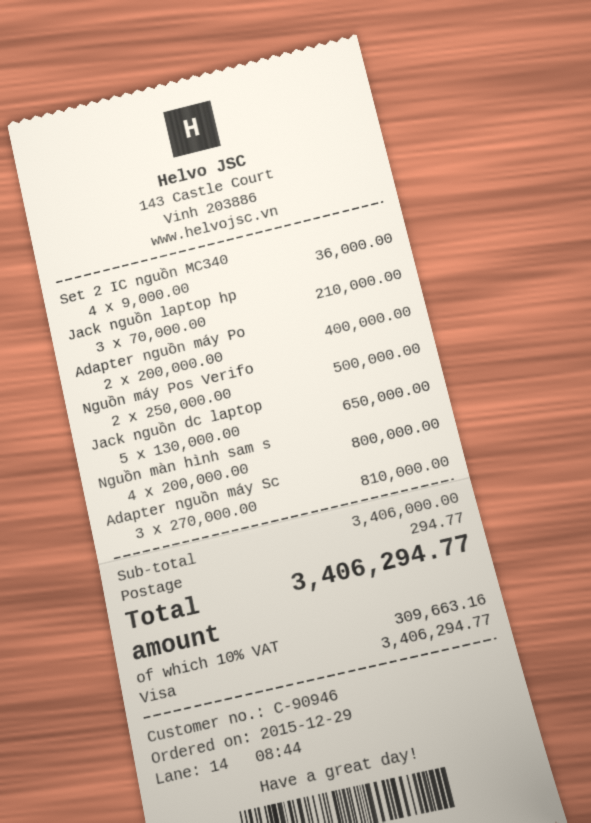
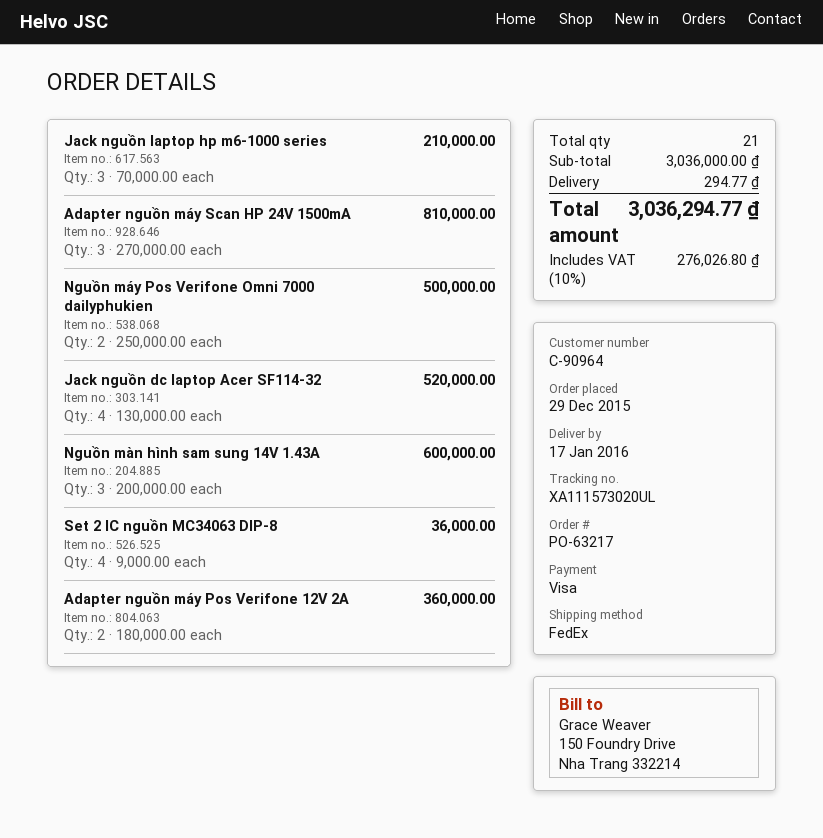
customer number: C-90946 -> C-90964
Adapter nguồn máy Po: 2 x 200000.00 = 400000.00 -> 2 x 180000.00 = 360000.00
Jack nguồn dc laptop: 5 x 130000.00 = 650000.00 -> 4 x 130000.00 = 520000.00
Nguồn màn hình sam s: 4 x 200000.00 = 800000.00 -> 3 x 200000.00 = 600000.00
subtotal: 3406000.00 -> 3036000.00
tax: 10% = 309663.16 -> 10% = 276026.80
total: 3406294.77 -> 3036294.77

